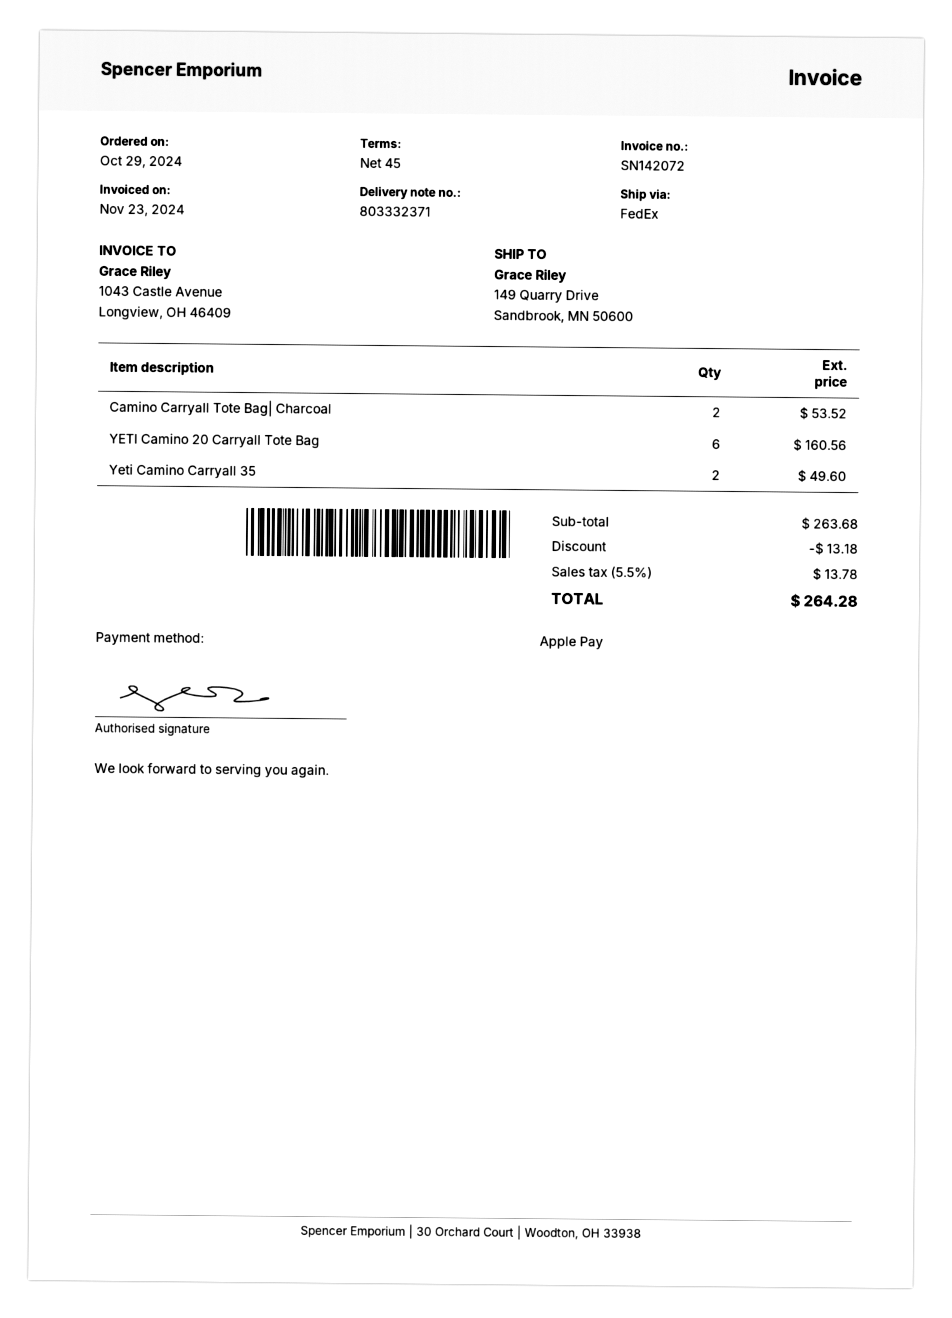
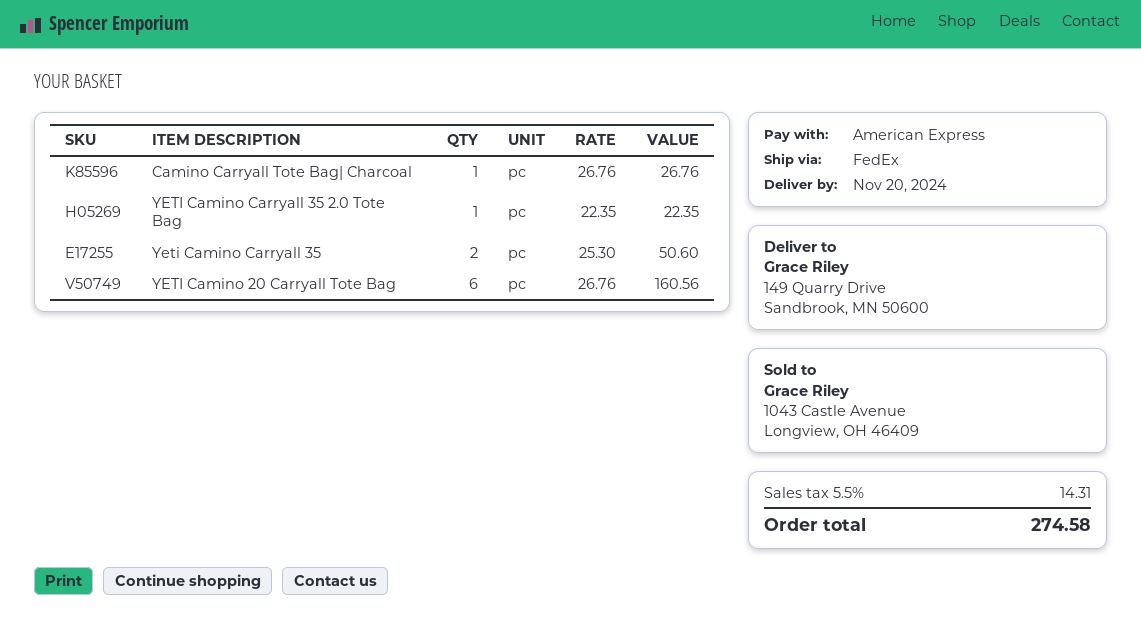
payment method: Apple Pay -> American Express
Camino Carryall Tote Bag| Charcoal: 2 for 53.52 -> 1 for 26.76
Yeti Camino Carryall 35: 2 for 49.60 -> 2 for 50.60
YETI Camino Carryall 35 2.0 Tote Bag: none -> 1 for 22.35
discount: 13.18 -> none
tax: 5.5% = 13.78 -> 5.5% = 14.31
total: 264.28 -> 274.58

